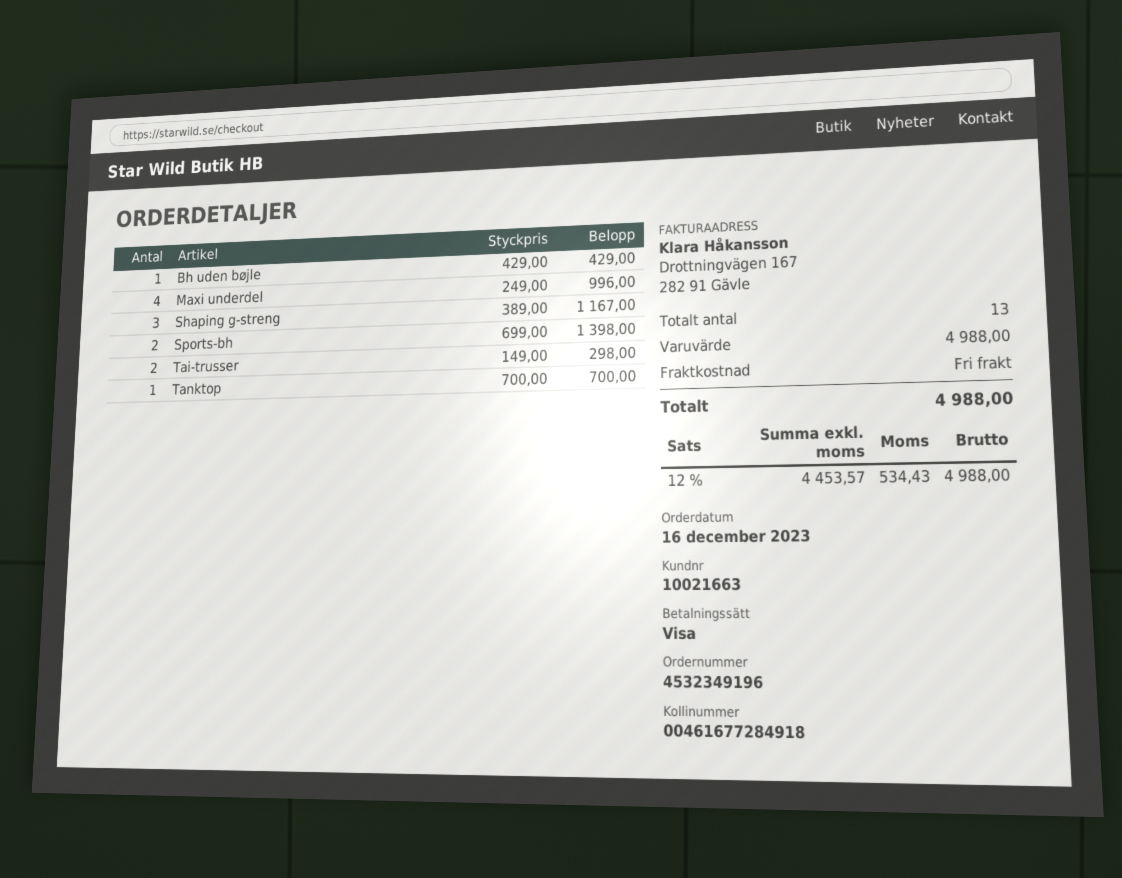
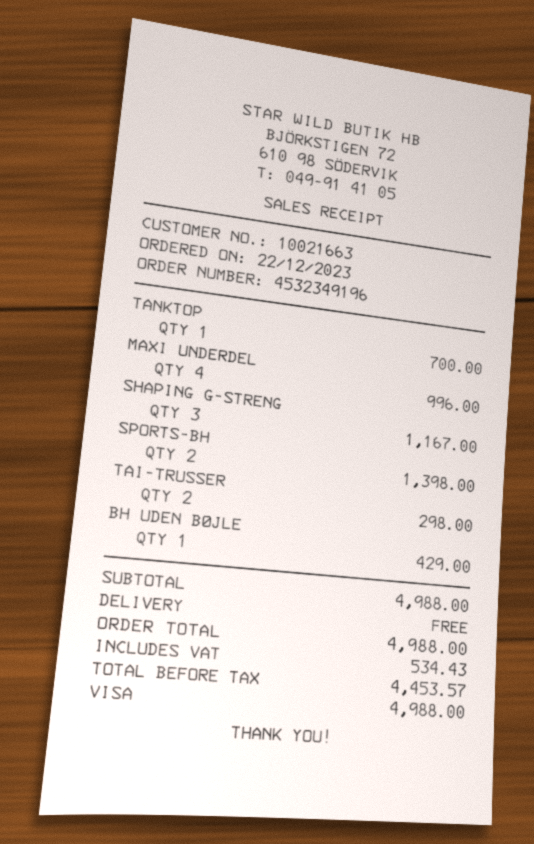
order date: 2023-12-16 -> 2023-12-22

